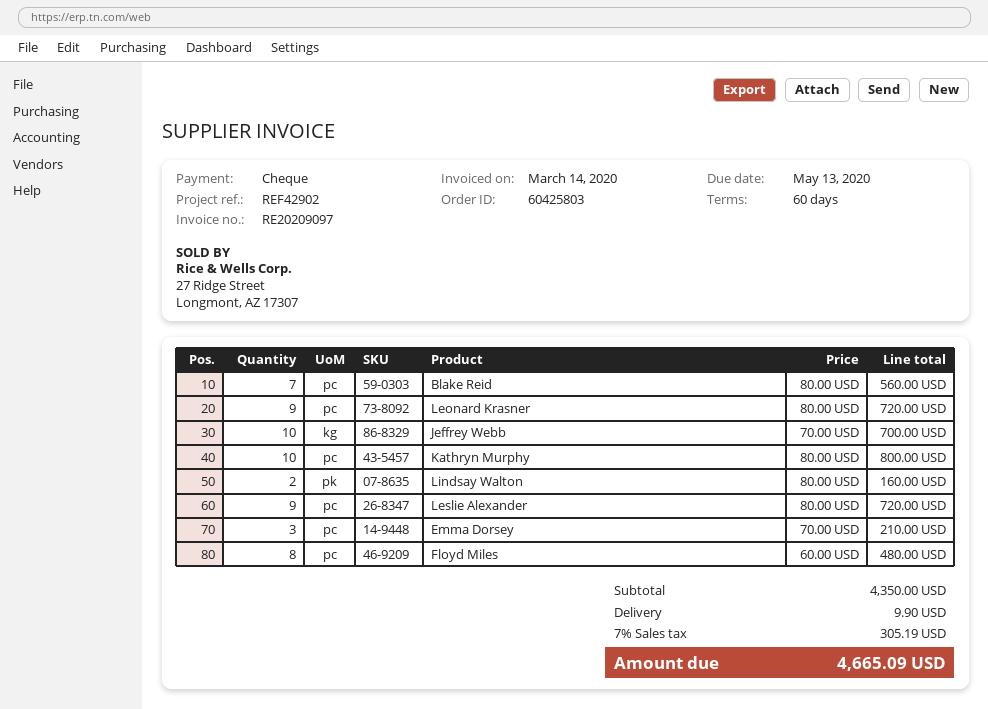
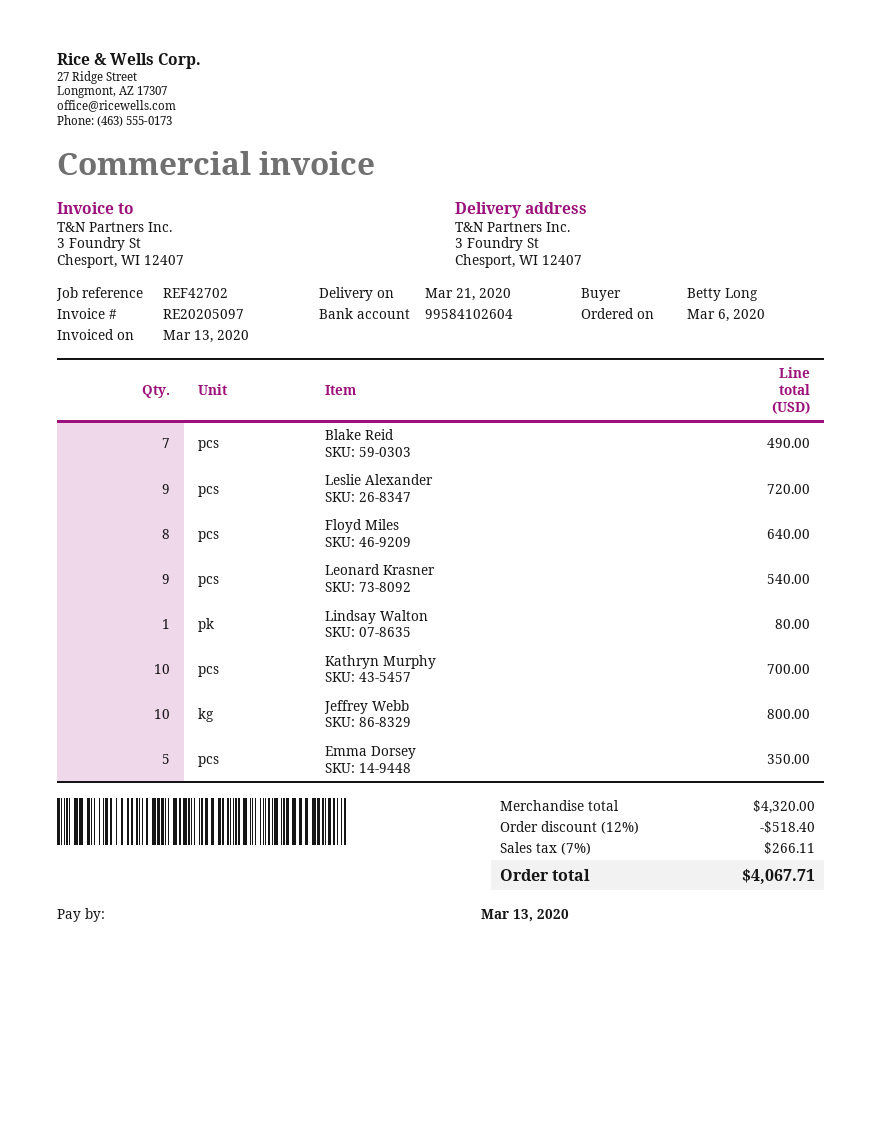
invoice number: RE20209097 -> RE20205097
invoice date: 2020-03-14 -> 2020-03-13
due date: 2020-05-13 -> 2020-03-13
reference: REF42902 -> REF42702
Blake Reid: 7 for 560.00 -> 7 for 490.00
Leonard Krasner: 9 for 720.00 -> 9 for 540.00
Jeffrey Webb: 10 for 700.00 -> 10 for 800.00
Kathryn Murphy: 10 for 800.00 -> 10 for 700.00
Lindsay Walton: 2 for 160.00 -> 1 for 80.00
Emma Dorsey: 3 for 210.00 -> 5 for 350.00
Floyd Miles: 8 for 480.00 -> 8 for 640.00
subtotal: 4350.00 -> 4320.00
discount: none -> 12% = 518.40
shipping: 9.90 -> none
tax: 7% = 305.19 -> 7% = 266.11
total: 4665.09 -> 4067.71

